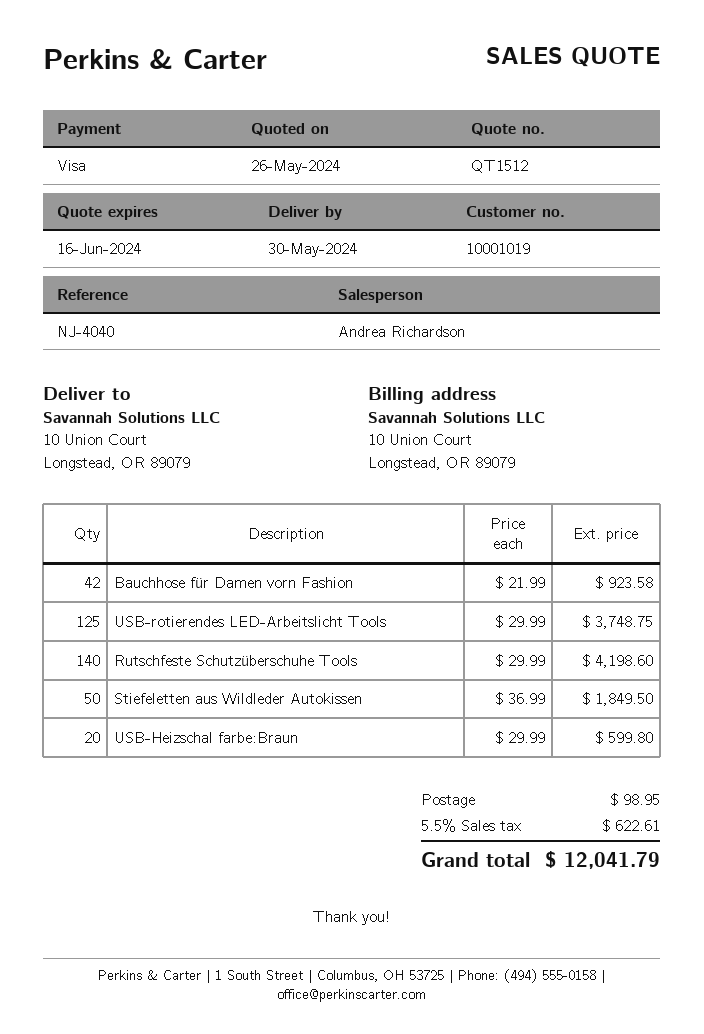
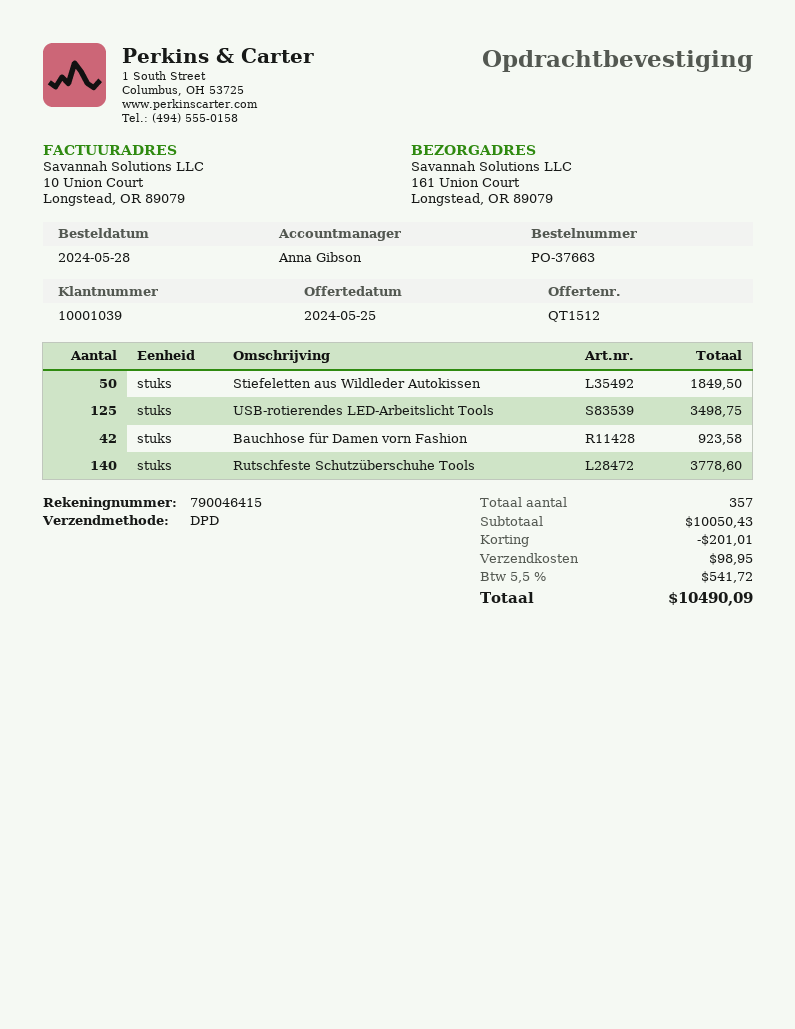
quote date: 2024-05-26 -> 2024-05-25
customer number: 10001019 -> 10001039
sales rep: Andrea Richardson -> Anna Gibson
ship to: 10 Union Court, Longstead, OR 89079 -> 161 Union Court, Longstead, OR 89079
USB-rotierendes LED-Arbeitslicht Tools: 125 for 3748.75 -> 125 for 3498.75
Rutschfeste Schutzüberschuhe Tools: 140 for 4198.60 -> 140 for 3778.60
USB-Heizschal farbe:Braun: 20 for 599.80 -> none
discount: none -> 201.01
tax: 5.5% = 622.61 -> 5.5% = 541.72
total: 12041.79 -> 10490.09

